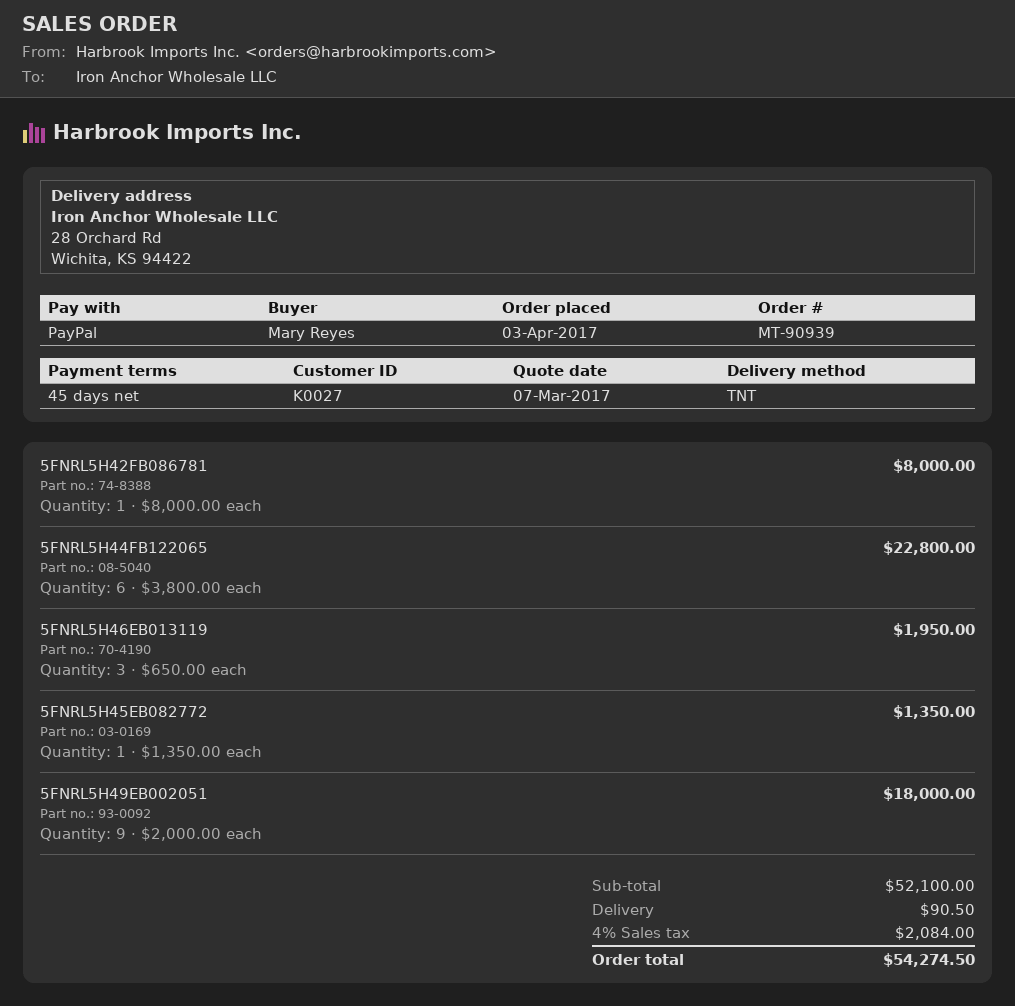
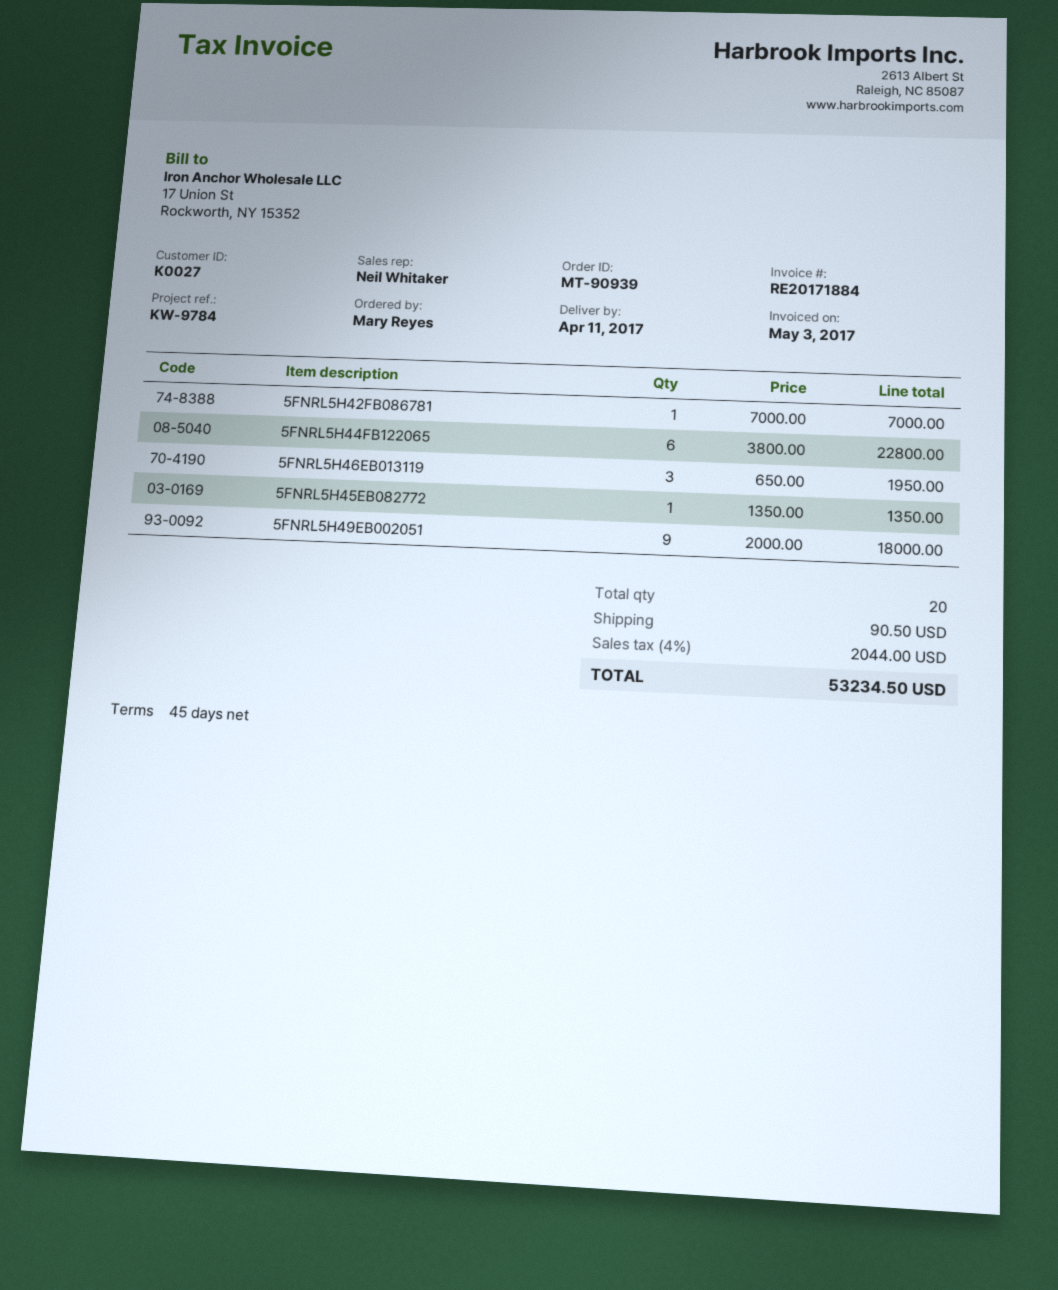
5FNRL5H42FB086781: 1 x 8000.00 = 8000.00 -> 1 x 7000.00 = 7000.00
tax: 4% = 2084.00 -> 4% = 2044.00
total: 54274.50 -> 53234.50

